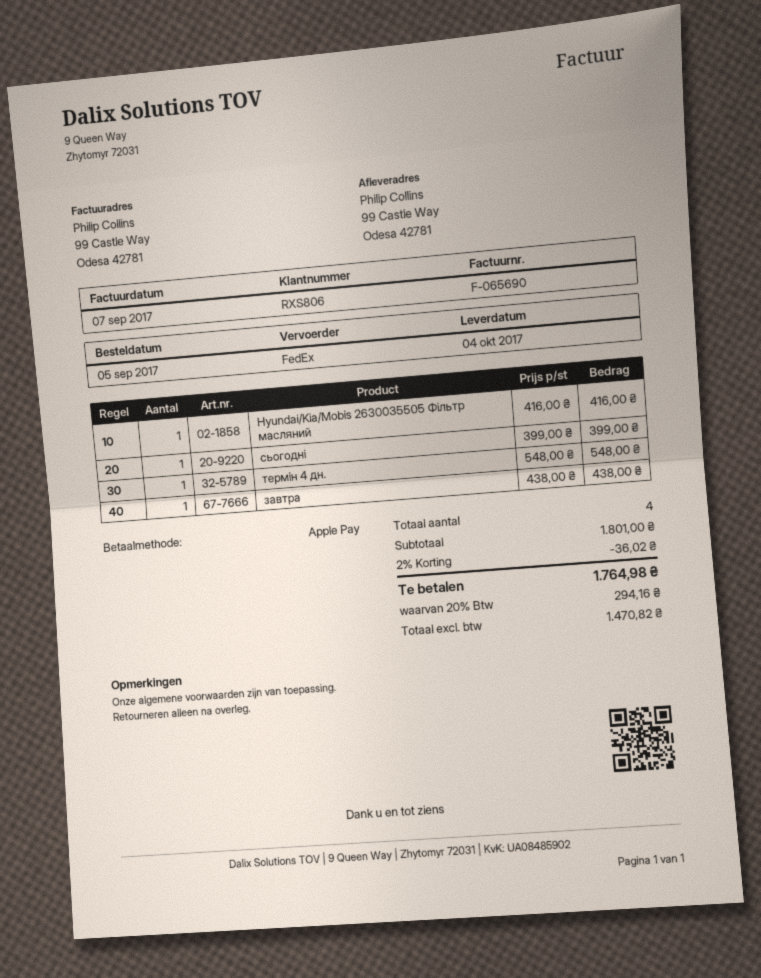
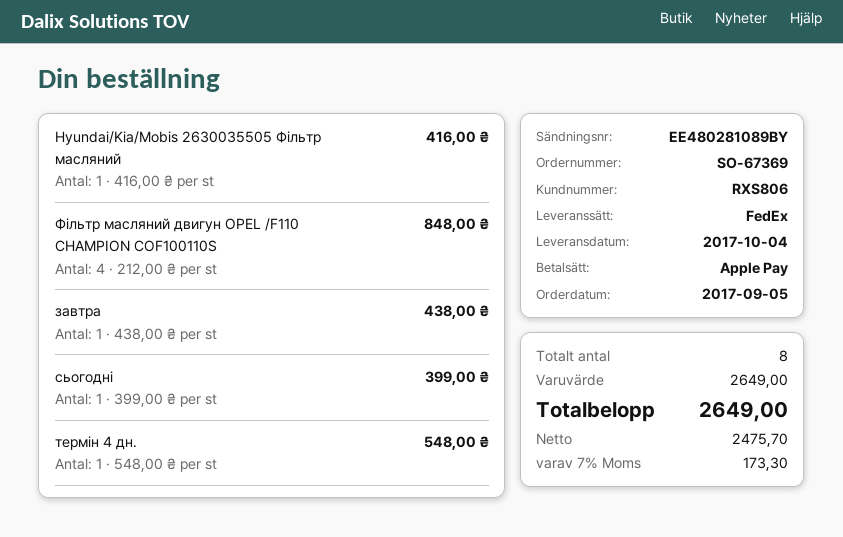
Фільтр масляний двигун OPEL /F110 CHAMPION COF100110S: none -> 4 x 212.00 = 848.00
total quantity: 4 -> 8
subtotal: 1801.00 -> 2649.00
discount: 2% = 36.02 -> none
net: 1470.82 -> 2475.70
tax: 20% = 294.16 -> 7% = 173.30
total: 1764.98 -> 2649.00

